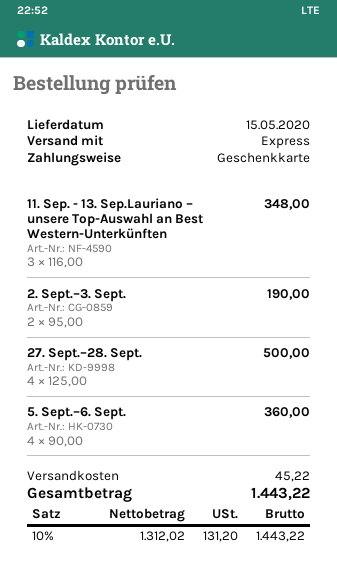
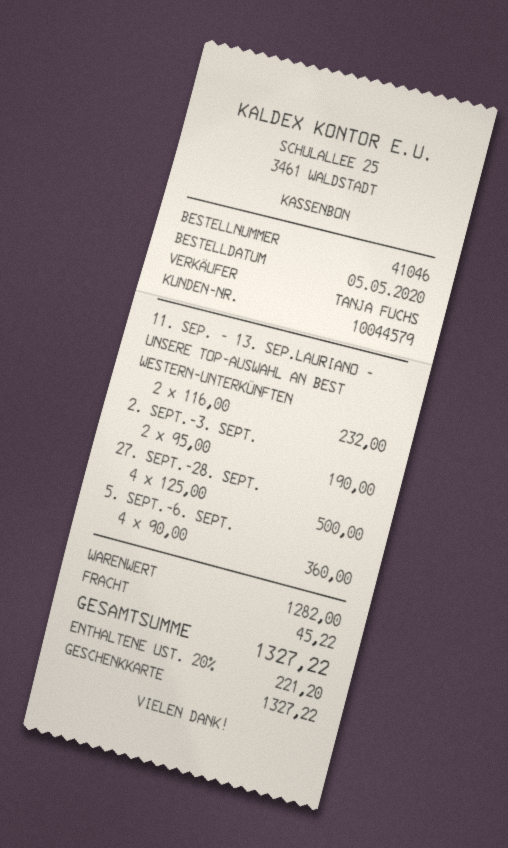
11. Sep. - 13. Sep.Lauriano – unsere Top-Auswahl an Best Western-Unterkünften: 3 x 116.00 = 348.00 -> 2 x 116.00 = 232.00
tax: 10% = 131.20 -> 20% = 221.20
total: 1443.22 -> 1327.22

